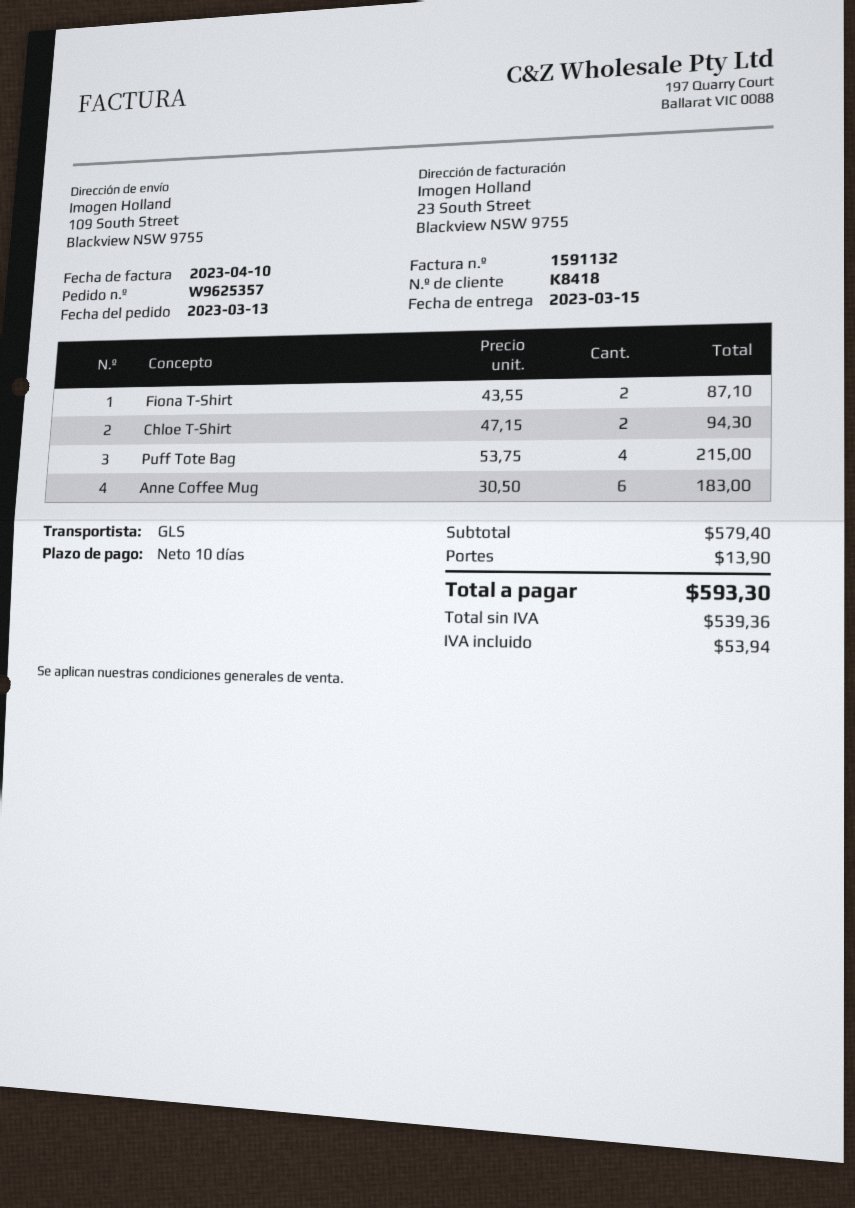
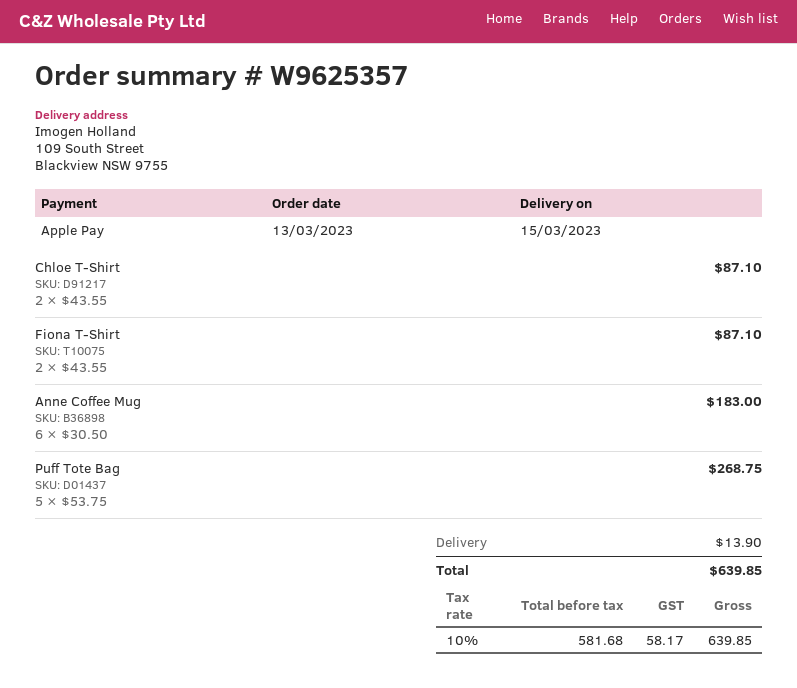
Chloe T-Shirt: 2 x 47.15 = 94.30 -> 2 x 43.55 = 87.10
Puff Tote Bag: 4 x 53.75 = 215.00 -> 5 x 53.75 = 268.75
net: 539.36 -> 581.68
tax: 53.94 -> 58.17
total: 593.30 -> 639.85

